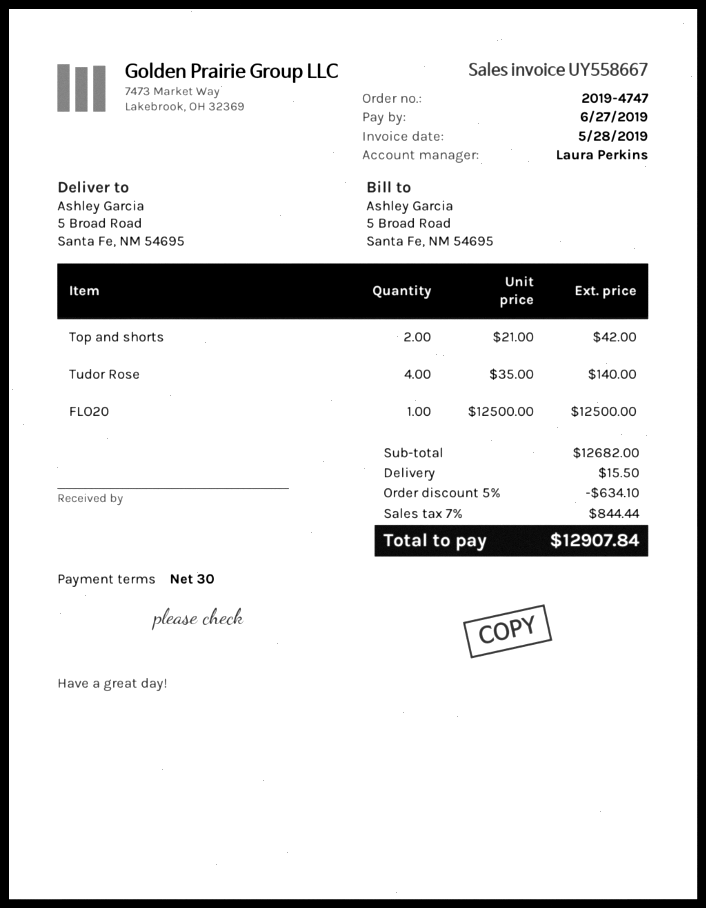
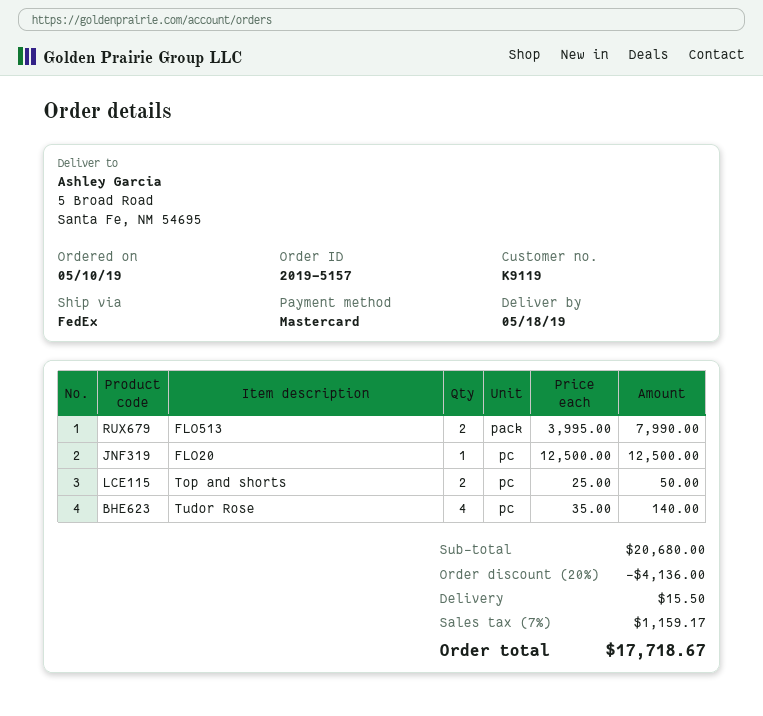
order number: 2019-4747 -> 2019-5157
Top and shorts: 2 x 21.00 = 42.00 -> 2 x 25.00 = 50.00
FLO513: none -> 2 x 3995.00 = 7990.00
subtotal: 12682.00 -> 20680.00
discount: 5% = 634.10 -> 20% = 4136.00
tax: 7% = 844.44 -> 7% = 1159.17
total: 12907.84 -> 17718.67

